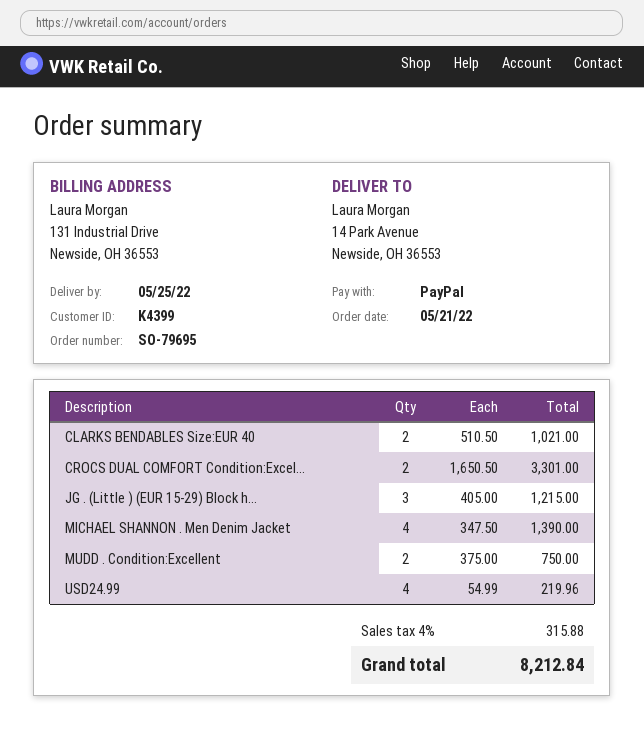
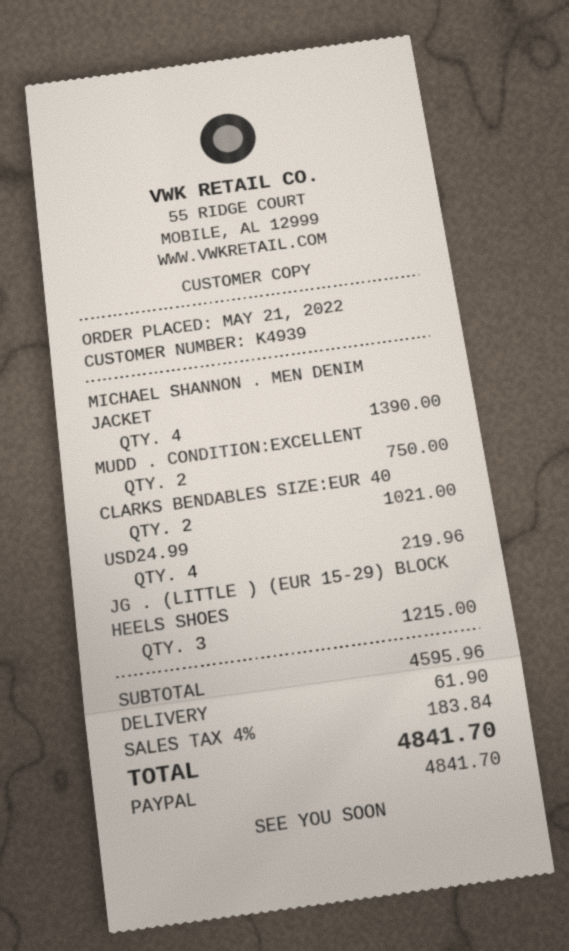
customer number: K4399 -> K4939
CROCS DUAL COMFORT Condition:Excel...: 2 for 3301.00 -> none
shipping: none -> 61.90
tax: 4% = 315.88 -> 4% = 183.84
total: 8212.84 -> 4841.70

